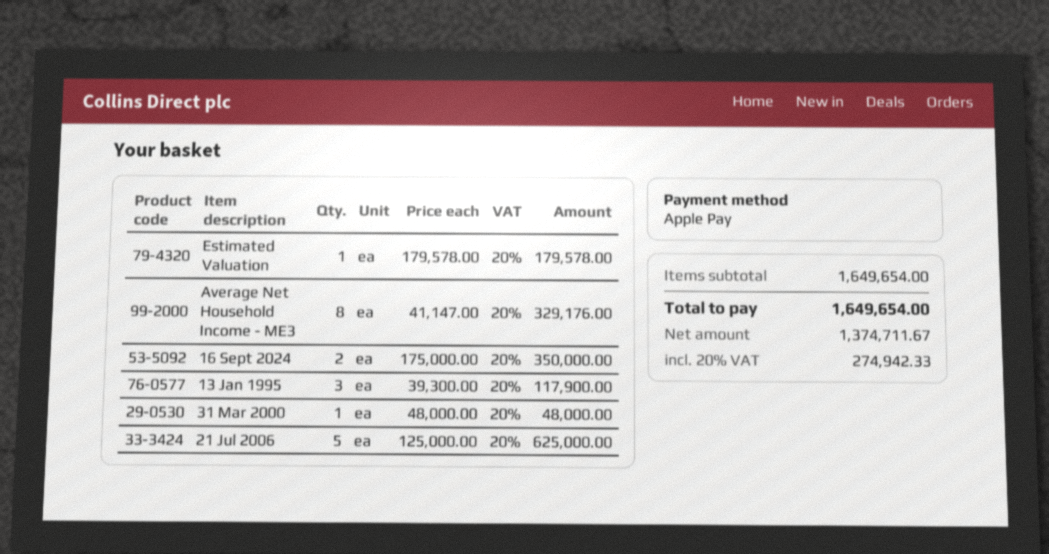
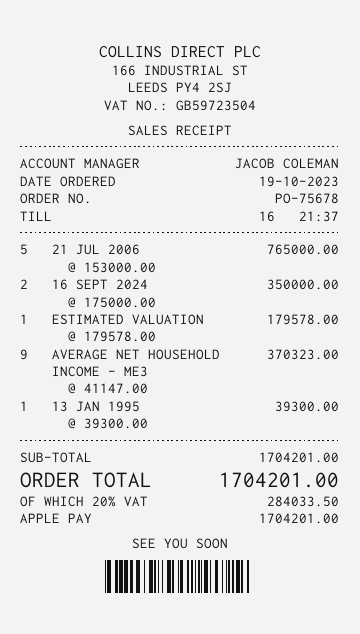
Average Net Household Income - ME3: 8 x 41147.00 = 329176.00 -> 9 x 41147.00 = 370323.00
13 Jan 1995: 3 x 39300.00 = 117900.00 -> 1 x 39300.00 = 39300.00
31 Mar 2000: 1 x 48000.00 = 48000.00 -> none
21 Jul 2006: 5 x 125000.00 = 625000.00 -> 5 x 153000.00 = 765000.00
subtotal: 1649654.00 -> 1704201.00
tax: 20% = 274942.33 -> 20% = 284033.50
total: 1649654.00 -> 1704201.00

